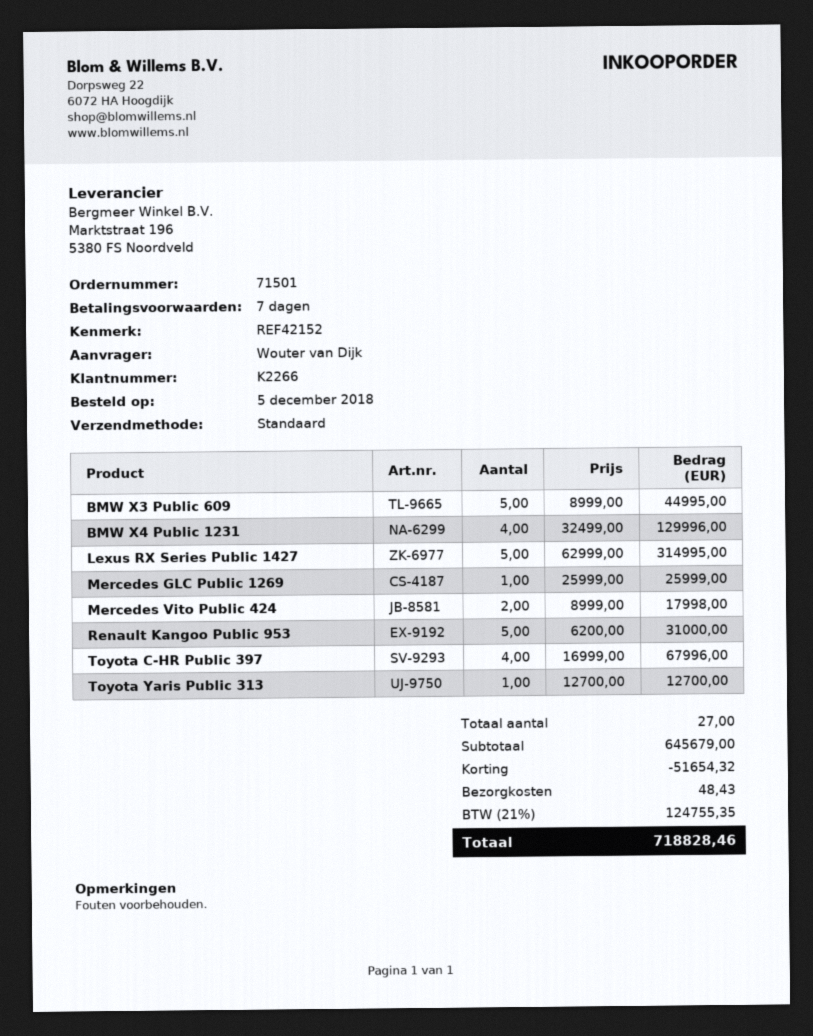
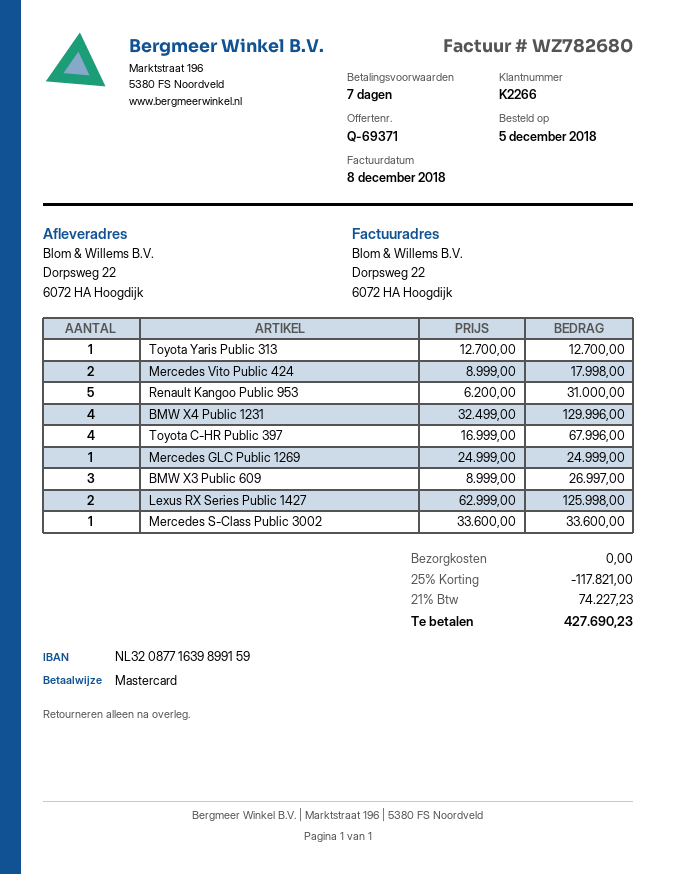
BMW X3 Public 609: 5 x 8999.00 = 44995.00 -> 3 x 8999.00 = 26997.00
Lexus RX Series Public 1427: 5 x 62999.00 = 314995.00 -> 2 x 62999.00 = 125998.00
Mercedes GLC Public 1269: 1 x 25999.00 = 25999.00 -> 1 x 24999.00 = 24999.00
Mercedes S-Class Public 3002: none -> 1 x 33600.00 = 33600.00
discount: 51654.32 -> 117821.00
shipping: 48.43 -> 0.00
tax: 21% = 124755.35 -> 21% = 74227.23
total: 718828.46 -> 427690.23

